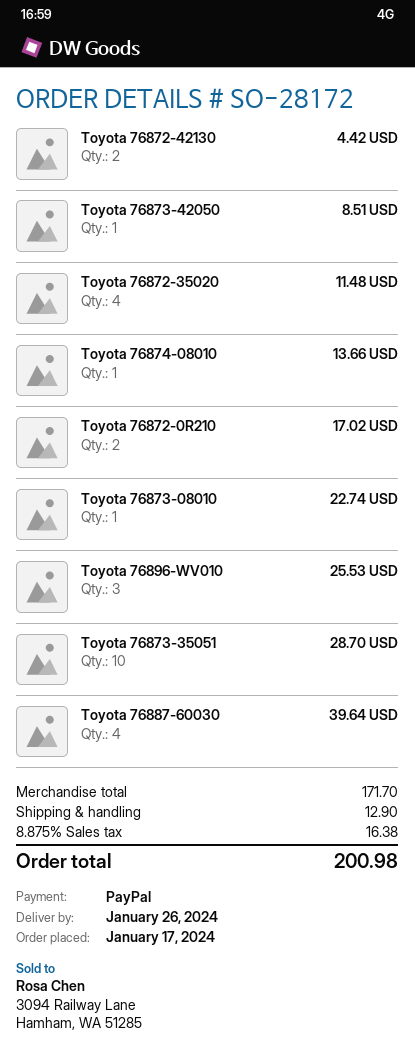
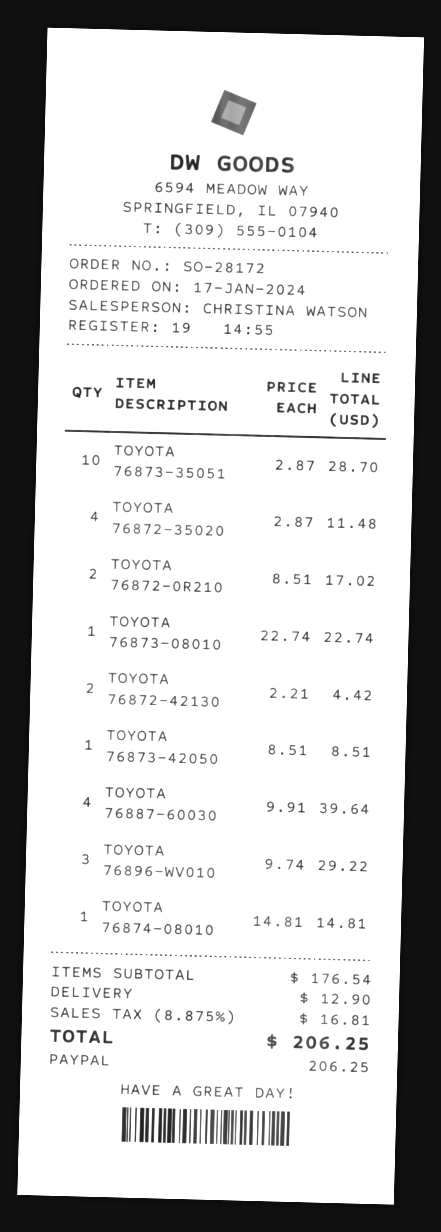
Toyota 76874-08010: 1 for 13.66 -> 1 for 14.81
Toyota 76896-WV010: 3 for 25.53 -> 3 for 29.22
subtotal: 171.70 -> 176.54
tax: 8.875% = 16.38 -> 8.875% = 16.81
total: 200.98 -> 206.25

